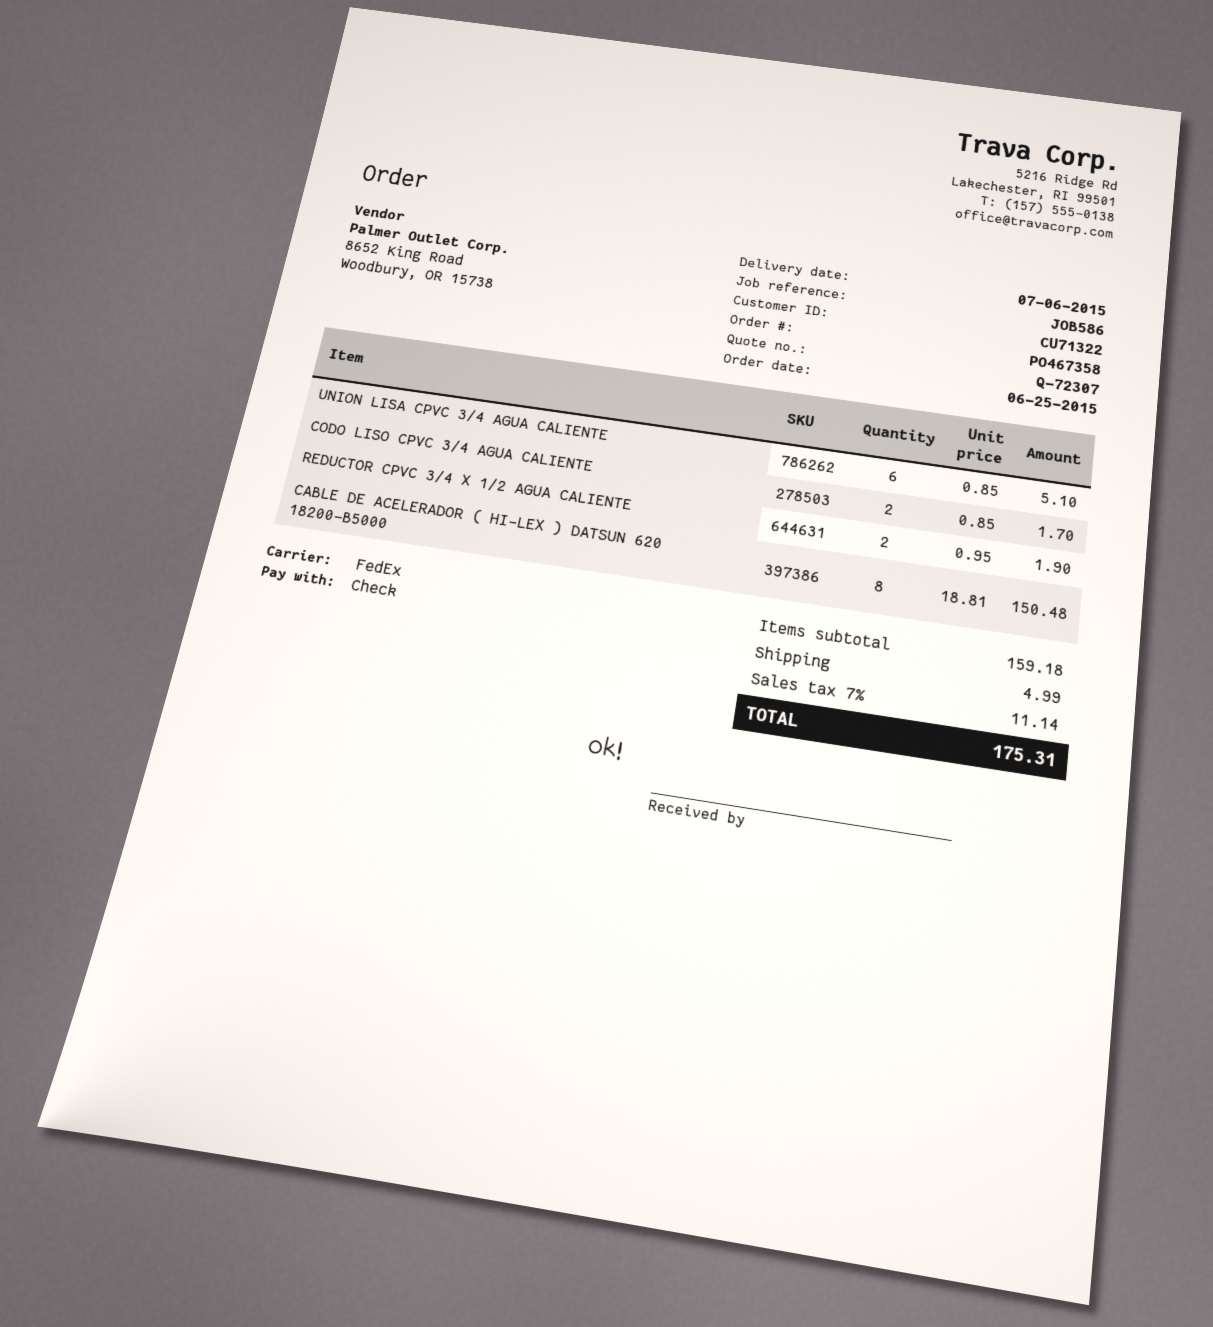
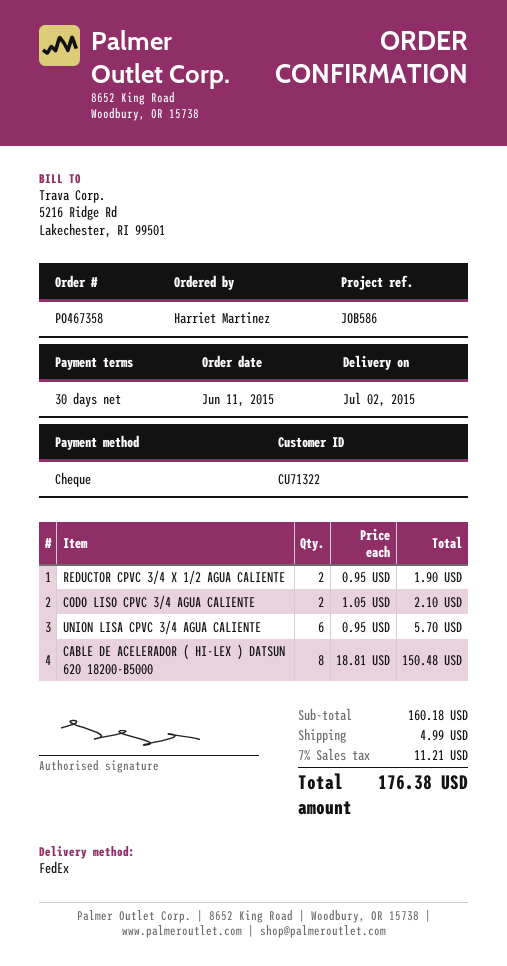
order date: 2015-06-25 -> 2015-06-11
delivery date: 2015-07-06 -> 2015-07-02
UNION LISA CPVC 3/4 AGUA CALIENTE: 6 x 0.85 = 5.10 -> 6 x 0.95 = 5.70
CODO LISO CPVC 3/4 AGUA CALIENTE: 2 x 0.85 = 1.70 -> 2 x 1.05 = 2.10
subtotal: 159.18 -> 160.18
tax: 7% = 11.14 -> 7% = 11.21
total: 175.31 -> 176.38

